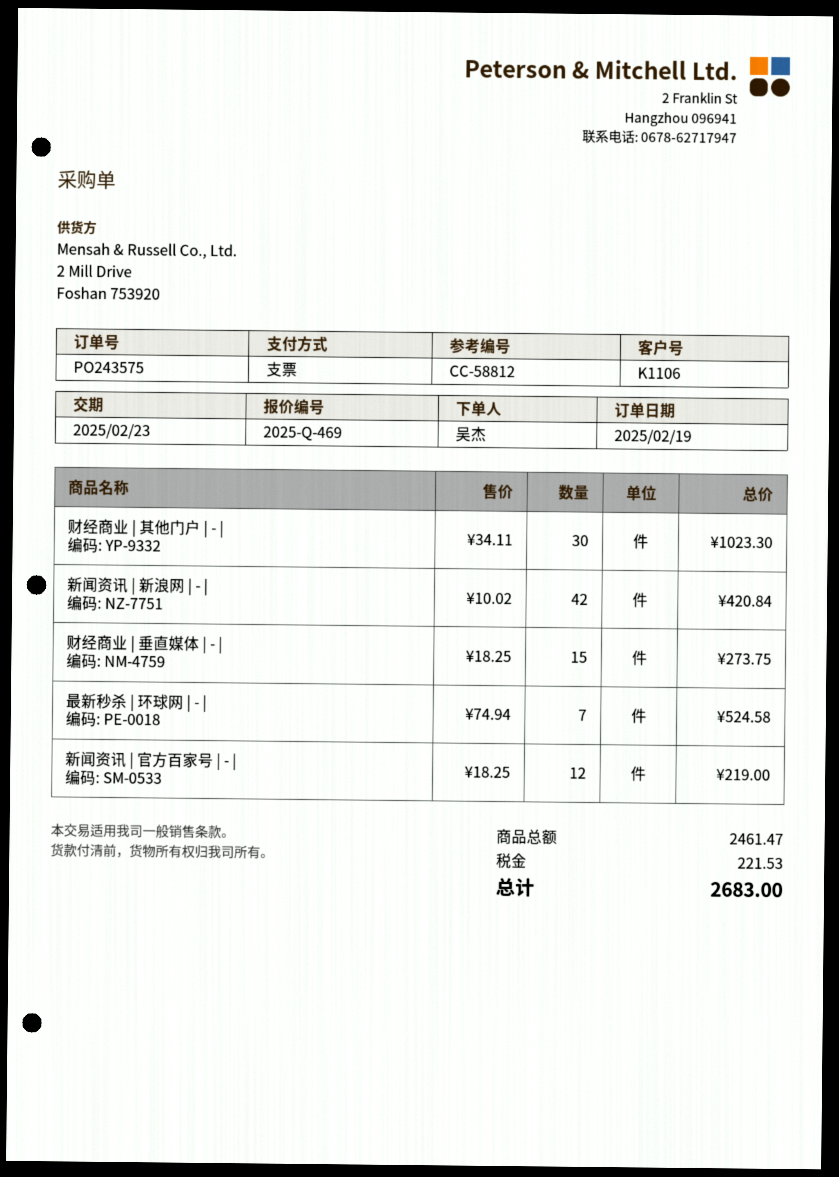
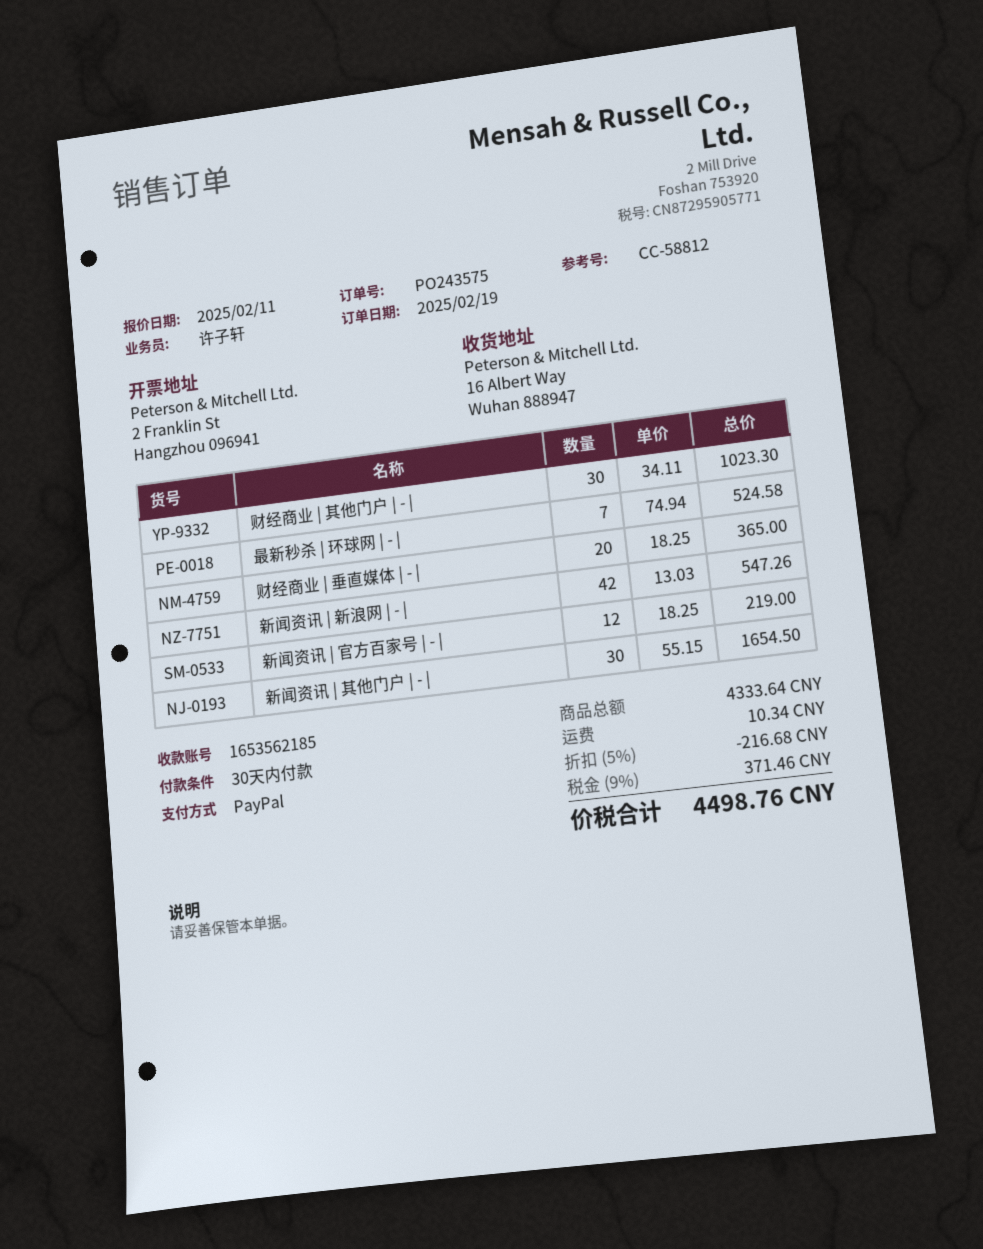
payment method: cheque -> PayPal
新闻资讯 | 新浪网 | - |: 42 x 10.02 = 420.84 -> 42 x 13.03 = 547.26
财经商业 | 垂直媒体 | - |: 15 x 18.25 = 273.75 -> 20 x 18.25 = 365.00
新闻资讯 | 其他门户 | - |: none -> 30 x 55.15 = 1654.50
subtotal: 2461.47 -> 4333.64
discount: none -> 5% = 216.68
shipping: none -> 10.34
tax: 221.53 -> 371.46
total: 2683.00 -> 4498.76

